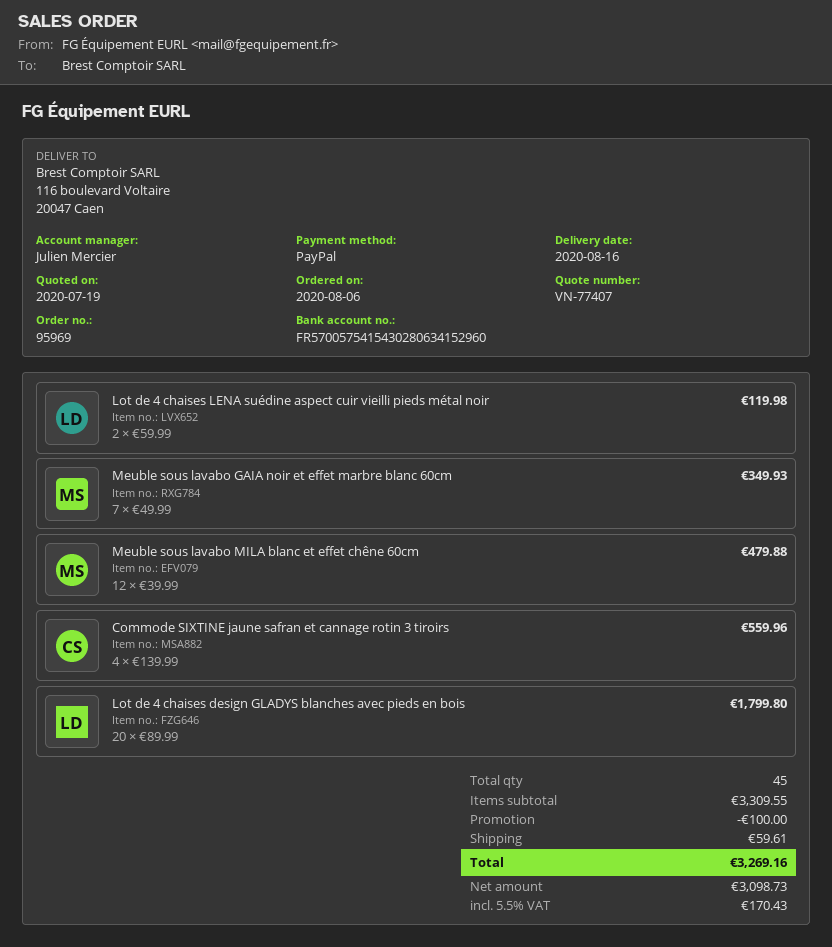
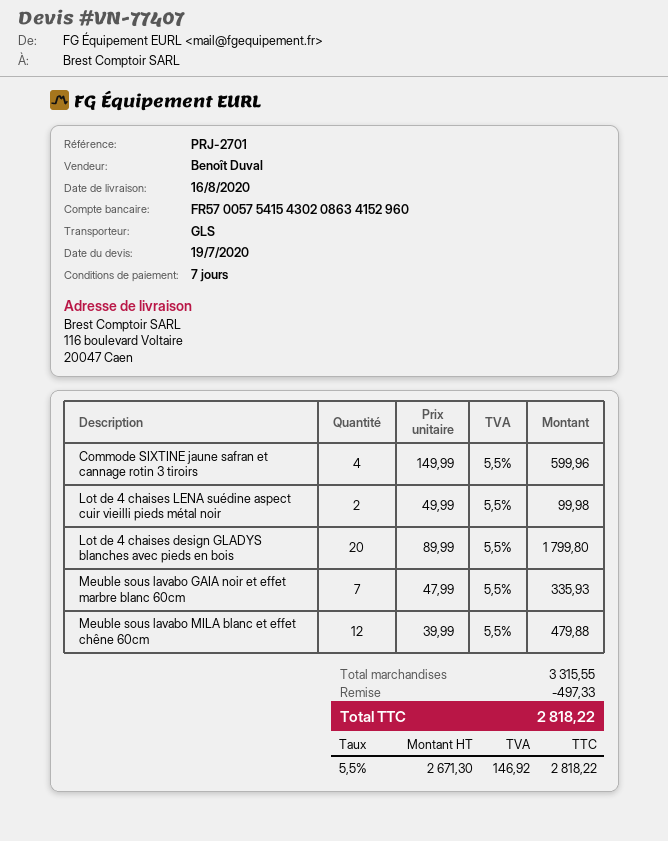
sales rep: Julien Mercier -> Benoît Duval
bank account: FR5700575415430280634152960 -> FR5700575415430208634152960
Lot de 4 chaises LENA suédine aspect cuir vieilli pieds métal noir: 2 x 59.99 = 119.98 -> 2 x 49.99 = 99.98
Meuble sous lavabo GAIA noir et effet marbre blanc 60cm: 7 x 49.99 = 349.93 -> 7 x 47.99 = 335.93
Commode SIXTINE jaune safran et cannage rotin 3 tiroirs: 4 x 139.99 = 559.96 -> 4 x 149.99 = 599.96
subtotal: 3309.55 -> 3315.55
discount: 100.00 -> 497.33
shipping: 59.61 -> none
net: 3098.73 -> 2671.30
tax: 5.5% = 170.43 -> 5.5% = 146.92
total: 3269.16 -> 2818.22

